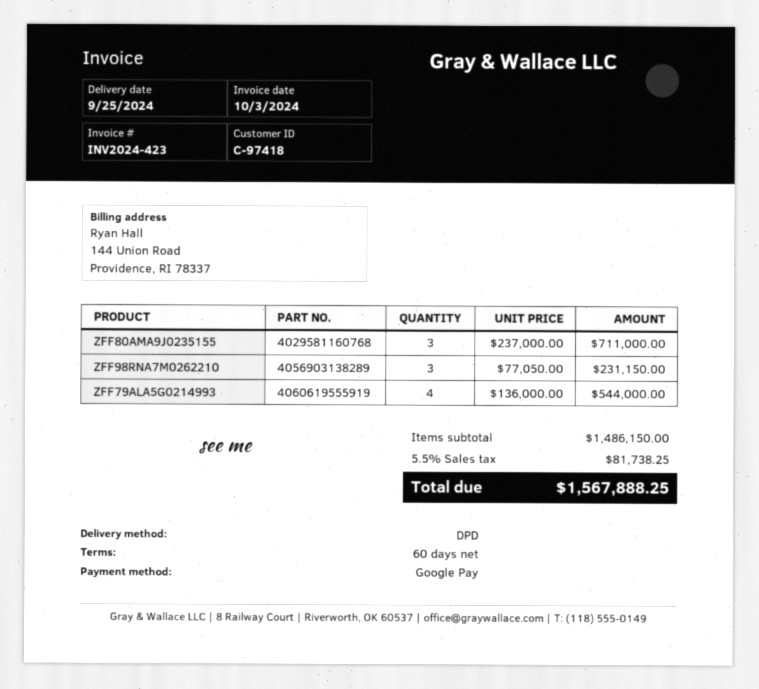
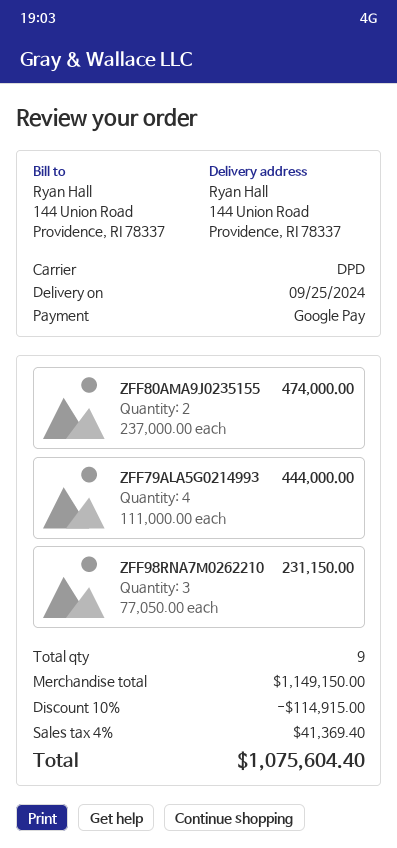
ZFF80AMA9J0235155: 3 x 237000.00 = 711000.00 -> 2 x 237000.00 = 474000.00
ZFF79ALA5G0214993: 4 x 136000.00 = 544000.00 -> 4 x 111000.00 = 444000.00
subtotal: 1486150.00 -> 1149150.00
discount: none -> 10% = 114915.00
tax: 5.5% = 81738.25 -> 4% = 41369.40
total: 1567888.25 -> 1075604.40

